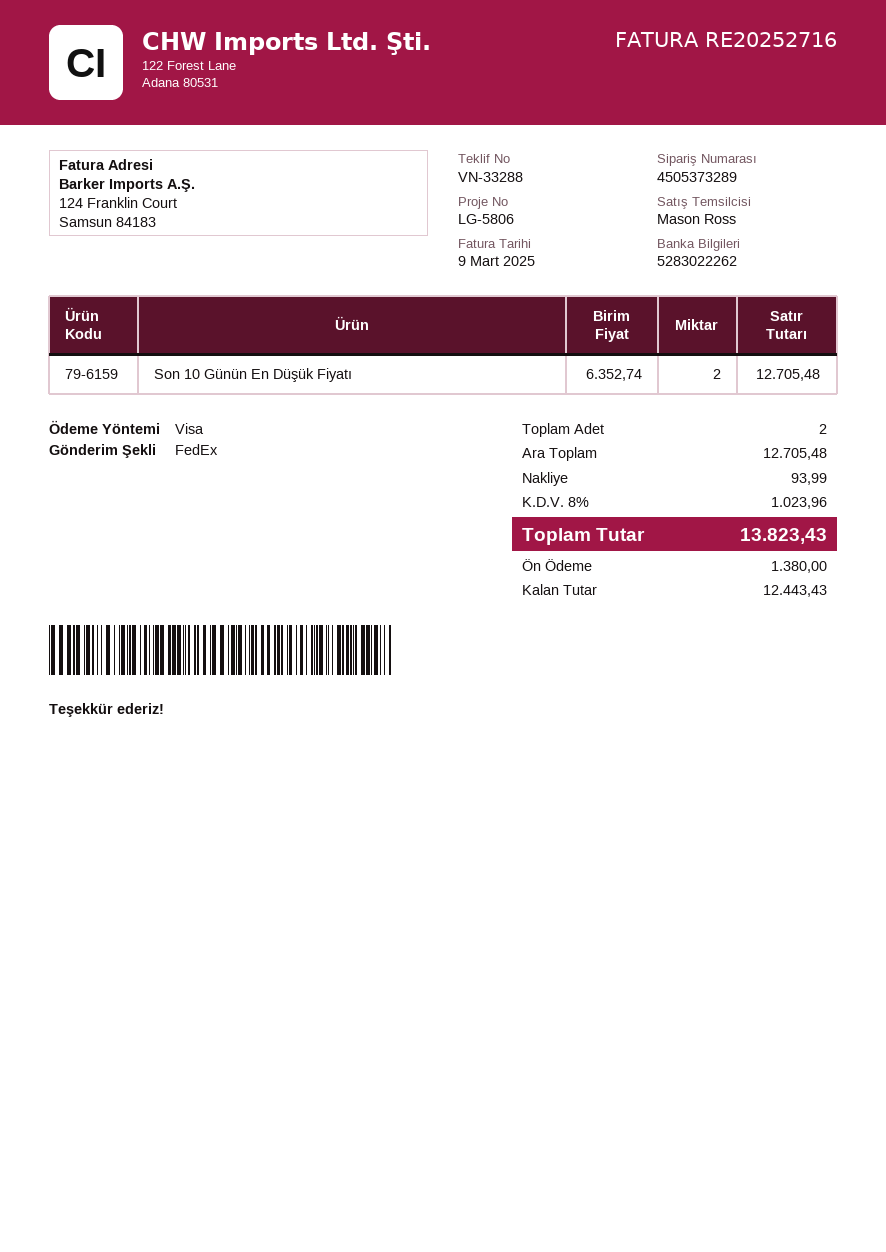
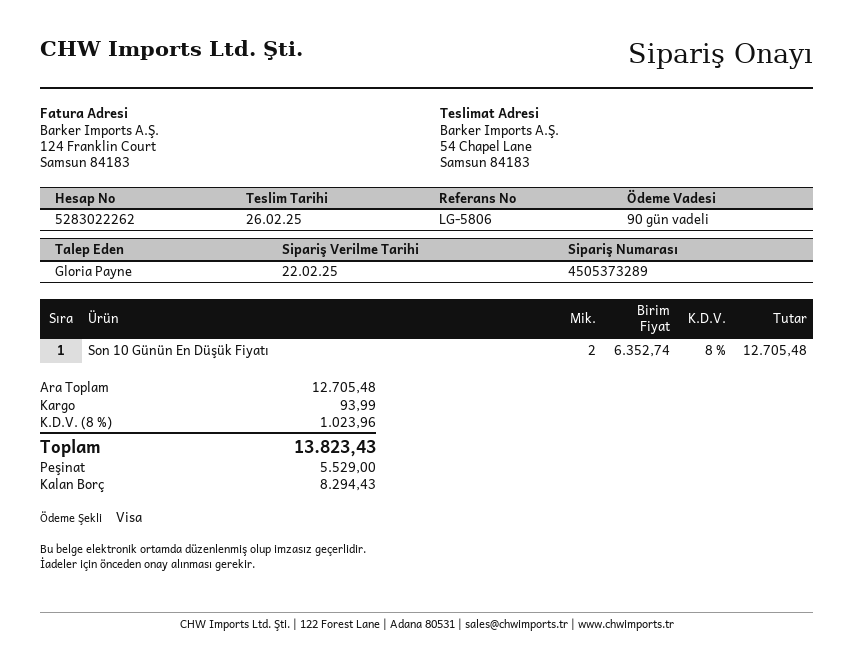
deposit: 1380.00 -> 5529.00
balance: 12443.43 -> 8294.43

